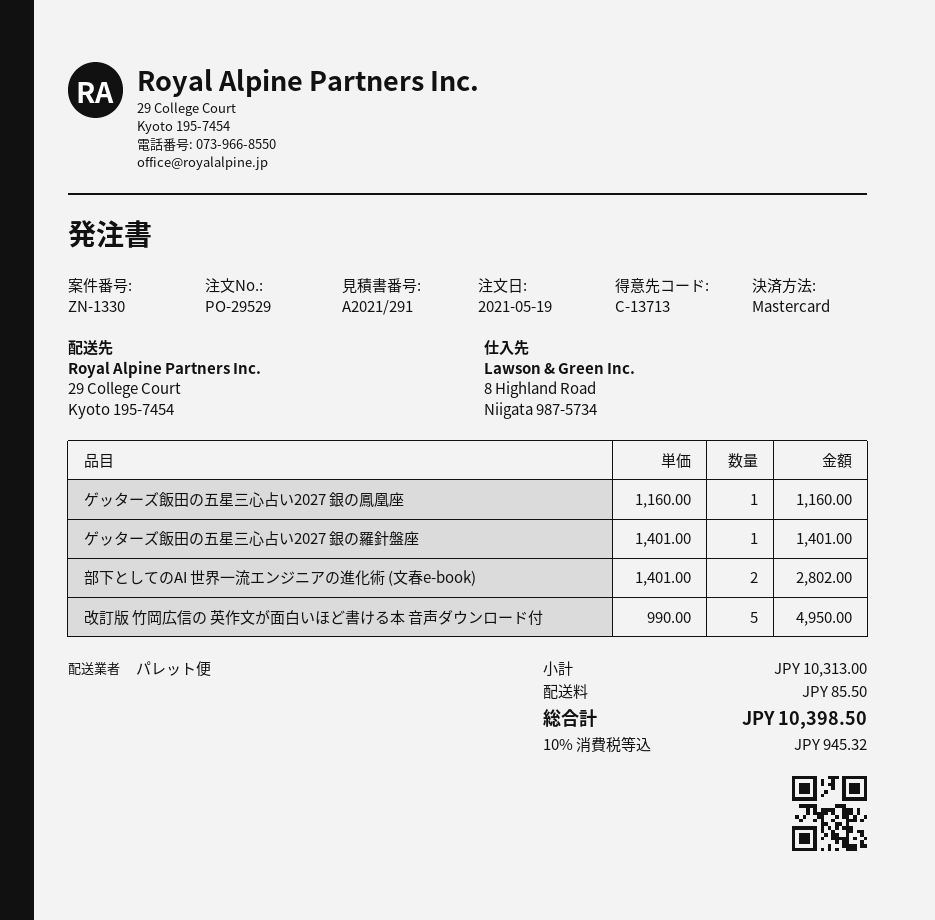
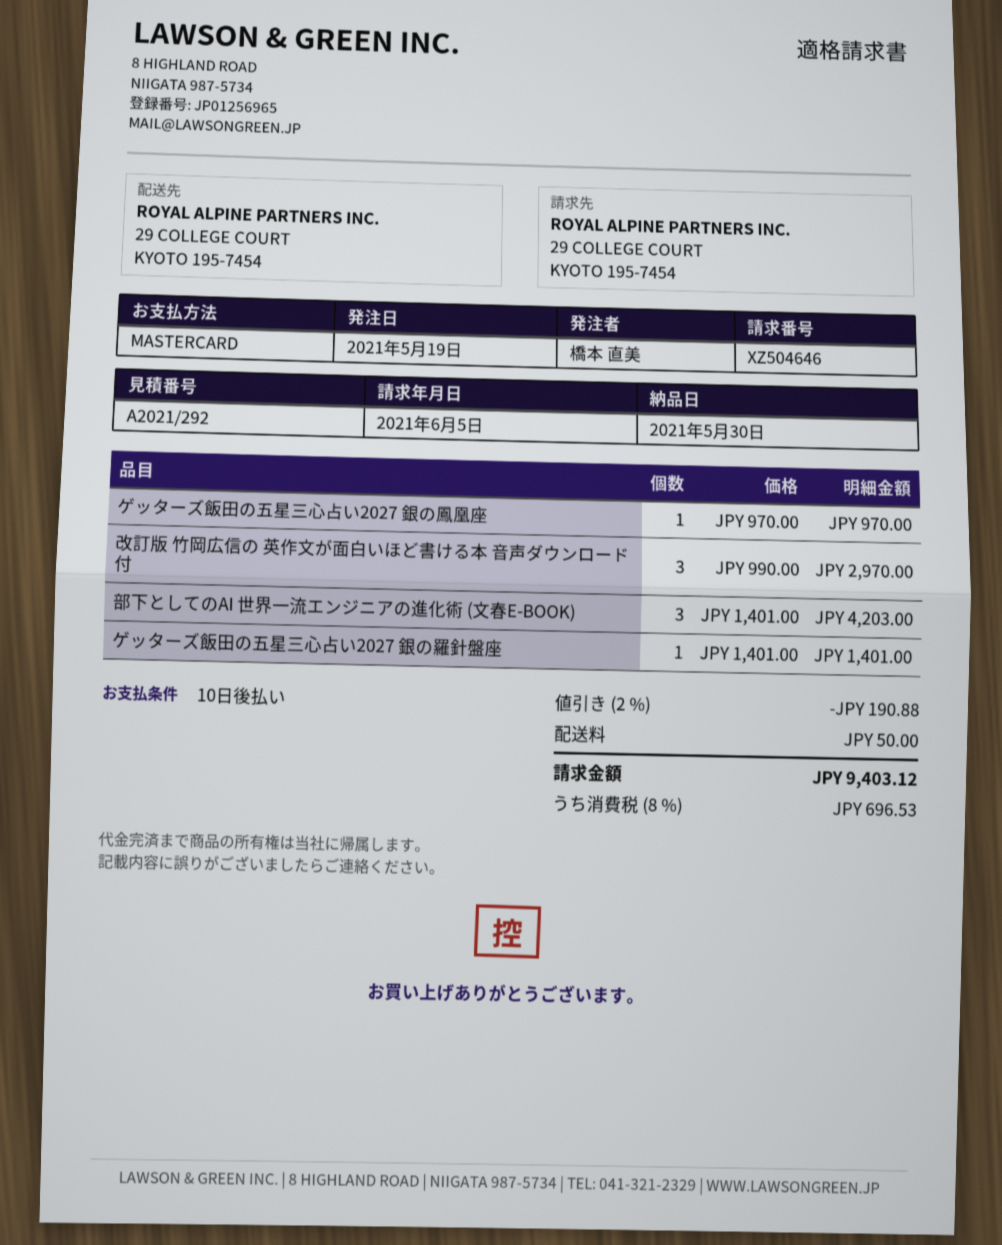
quote number: A2021/291 -> A2021/292
ゲッターズ飯田の五星三心占い2027 銀の鳳凰座: 1 x 1160.00 = 1160.00 -> 1 x 970.00 = 970.00
部下としてのAI 世界一流エンジニアの進化術 (文春e-book): 2 x 1401.00 = 2802.00 -> 3 x 1401.00 = 4203.00
改訂版 竹岡広信の 英作文が面白いほど書ける本 音声ダウンロード付: 5 x 990.00 = 4950.00 -> 3 x 990.00 = 2970.00
discount: none -> 2% = 190.88
shipping: 85.50 -> 50.00
tax: 10% = 945.32 -> 8% = 696.53
total: 10398.50 -> 9403.12

